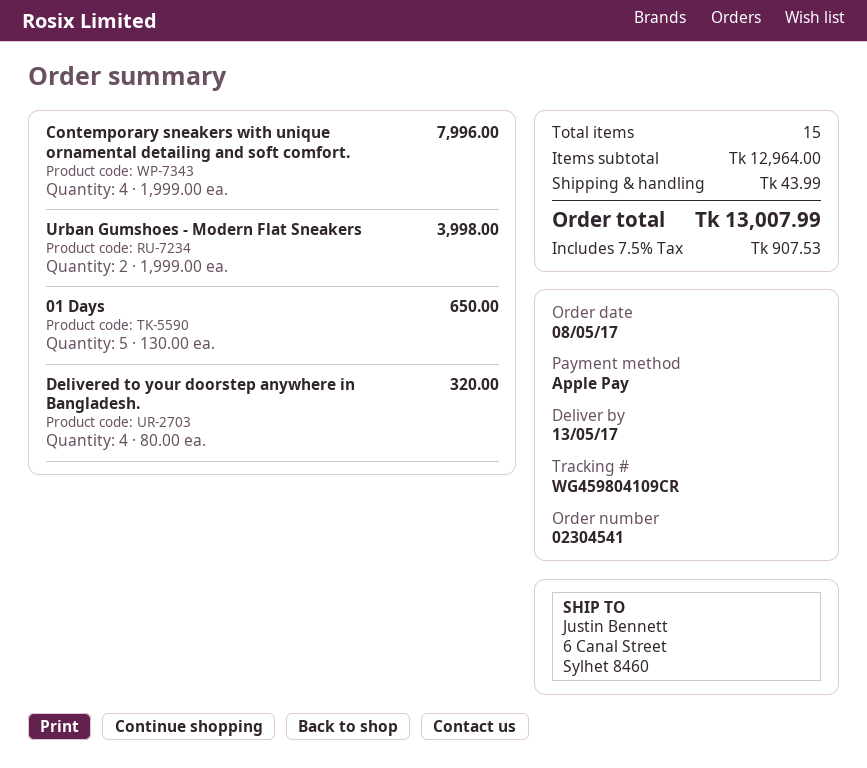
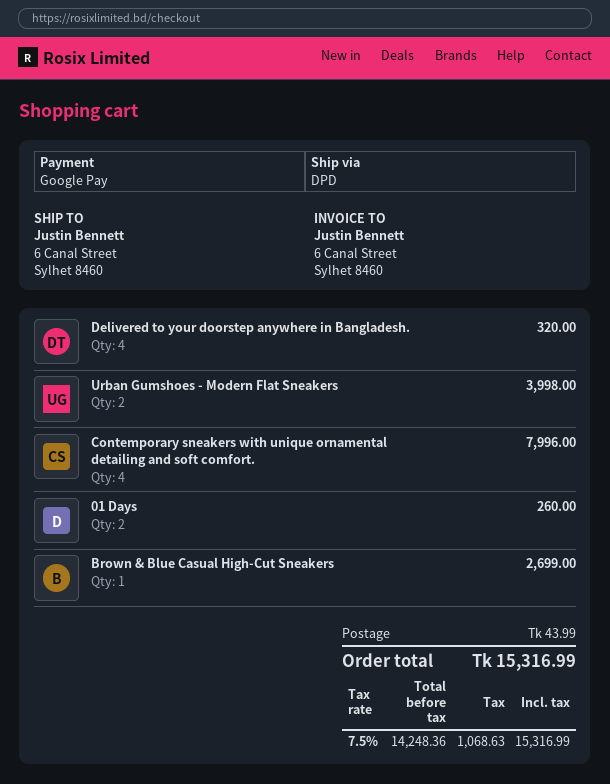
payment method: Apple Pay -> Google Pay
01 Days: 5 for 650.00 -> 2 for 260.00
Brown & Blue Casual High-Cut Sneakers: none -> 1 for 2699.00
tax: 7.5% = 907.53 -> 7.5% = 1068.63
total: 13007.99 -> 15316.99

